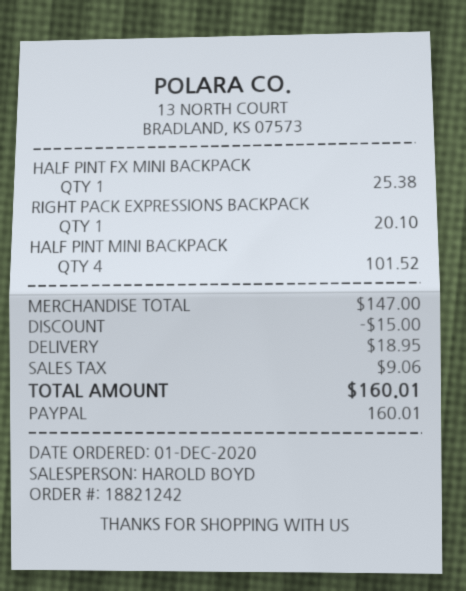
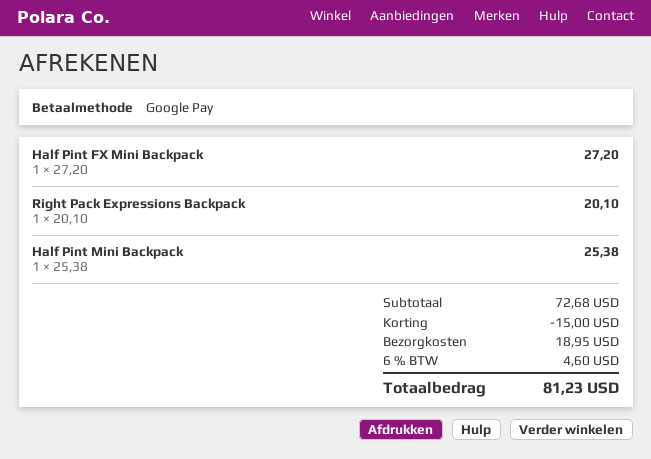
payment method: PayPal -> Google Pay
HALF PINT FX MINI BACKPACK: 1 for 25.38 -> 1 for 27.20
HALF PINT MINI BACKPACK: 4 for 101.52 -> 1 for 25.38
subtotal: 147.00 -> 72.68
tax: 9.06 -> 4.60
total: 160.01 -> 81.23

